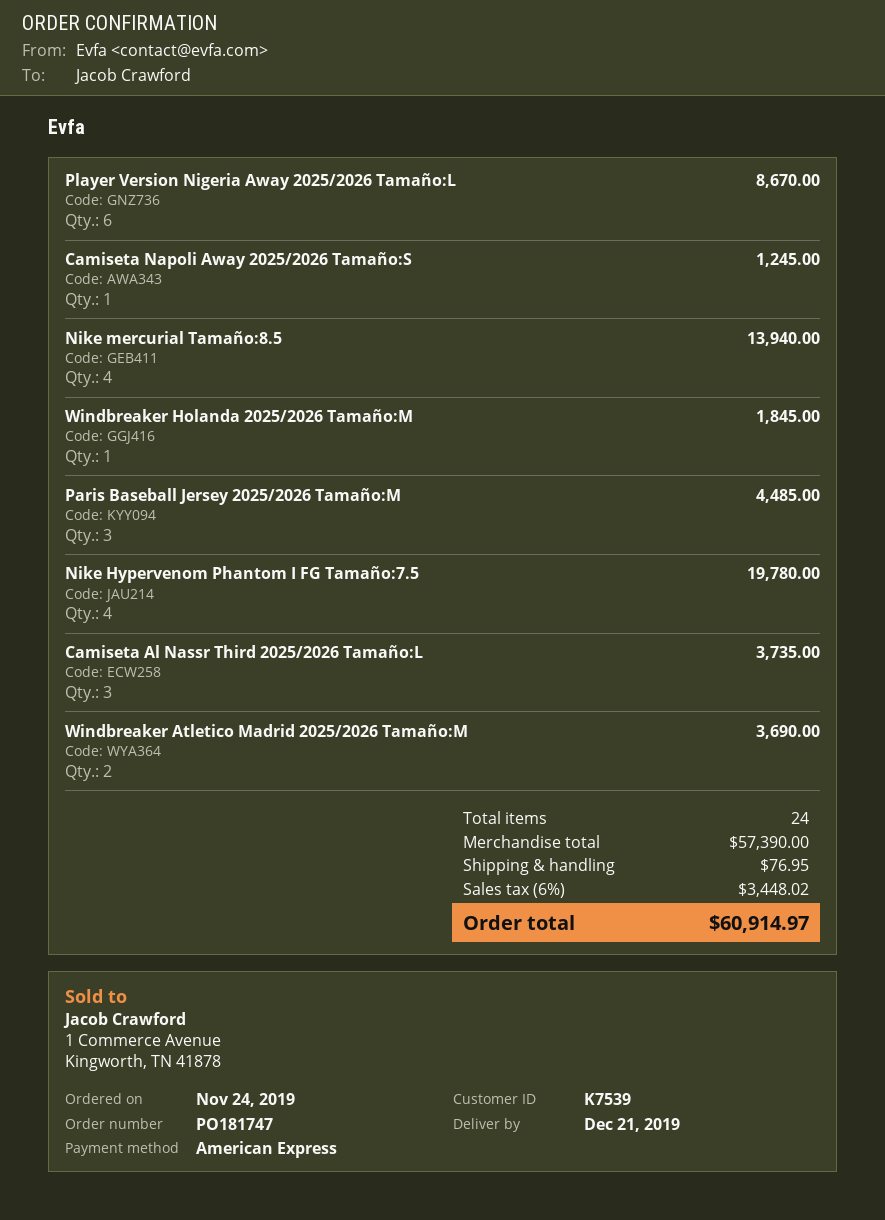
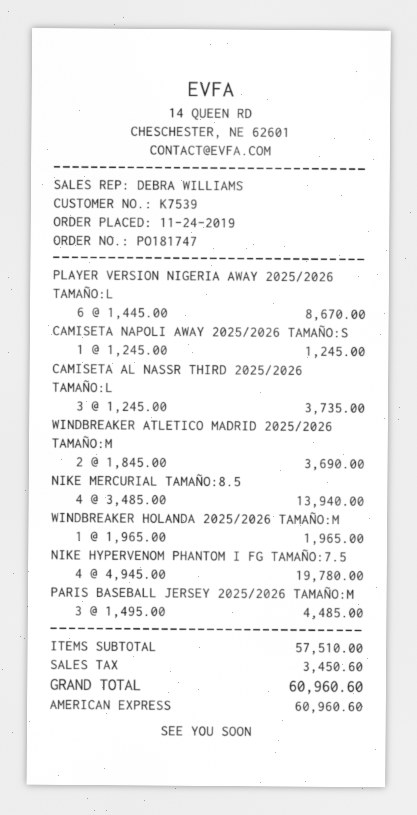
Windbreaker Holanda 2025/2026 Tamaño:M: 1 for 1845.00 -> 1 for 1965.00
subtotal: 57390.00 -> 57510.00
shipping: 76.95 -> none
tax: 3448.02 -> 3450.60
total: 60914.97 -> 60960.60

